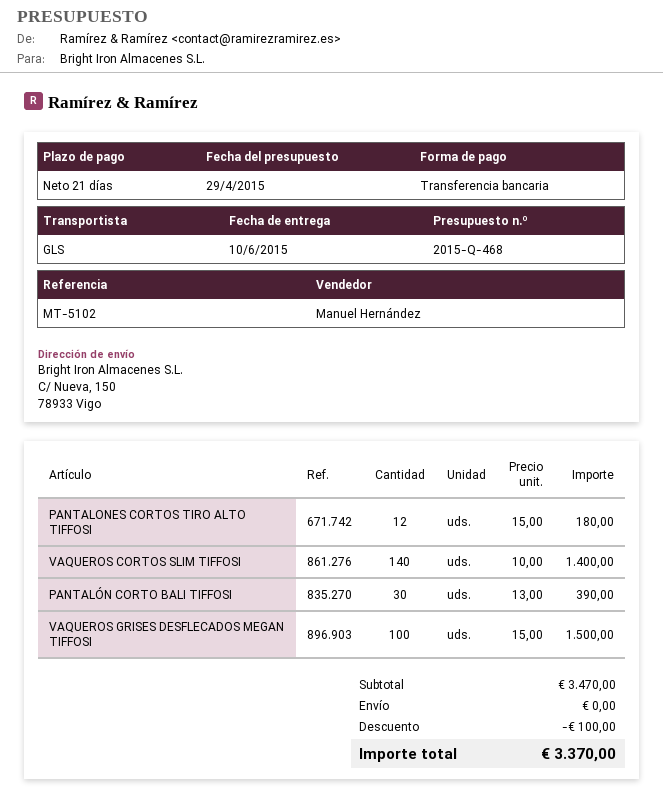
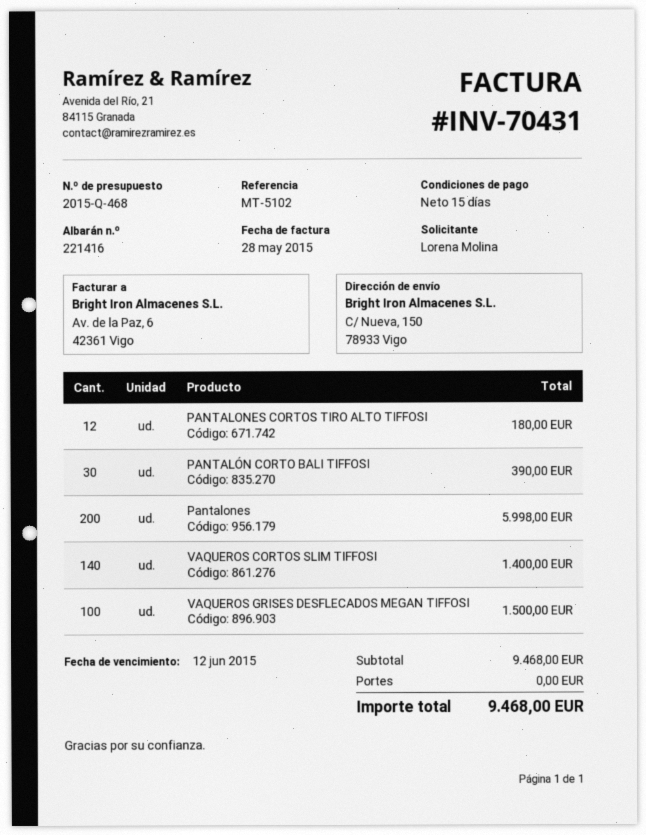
payment terms: 21 days -> 15 days
Pantalones: none -> 200 for 5998.00
subtotal: 3470.00 -> 9468.00
discount: 100.00 -> none
total: 3370.00 -> 9468.00

